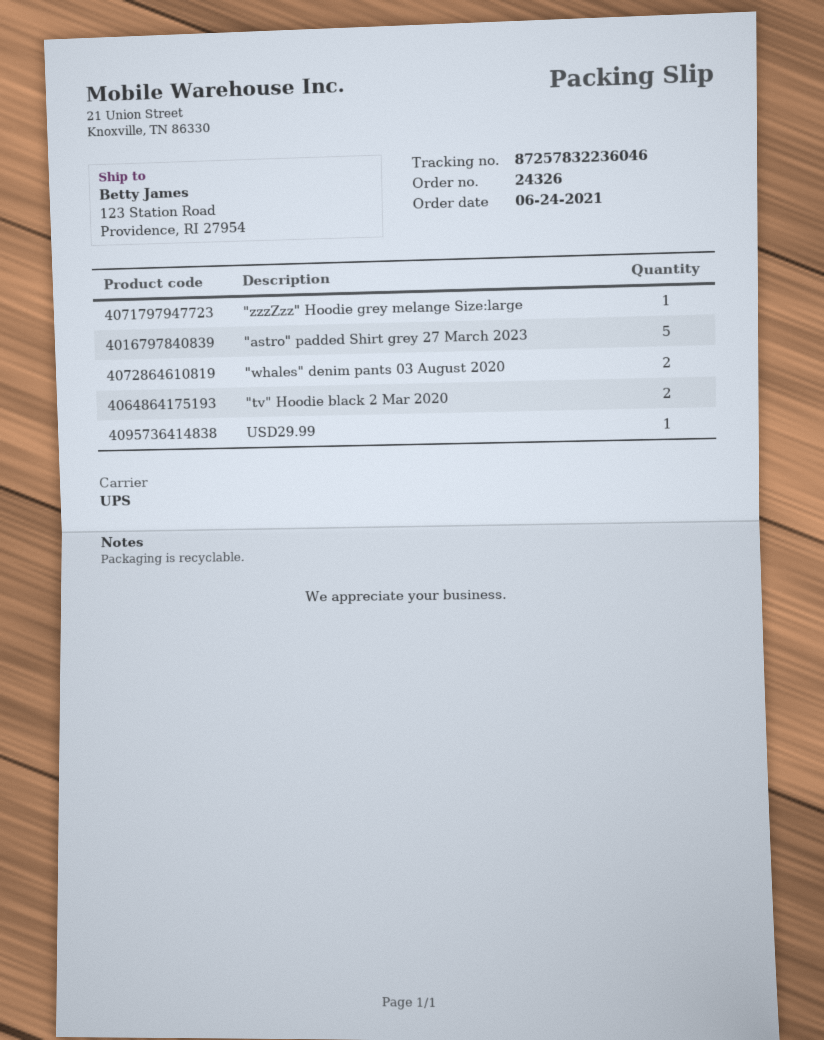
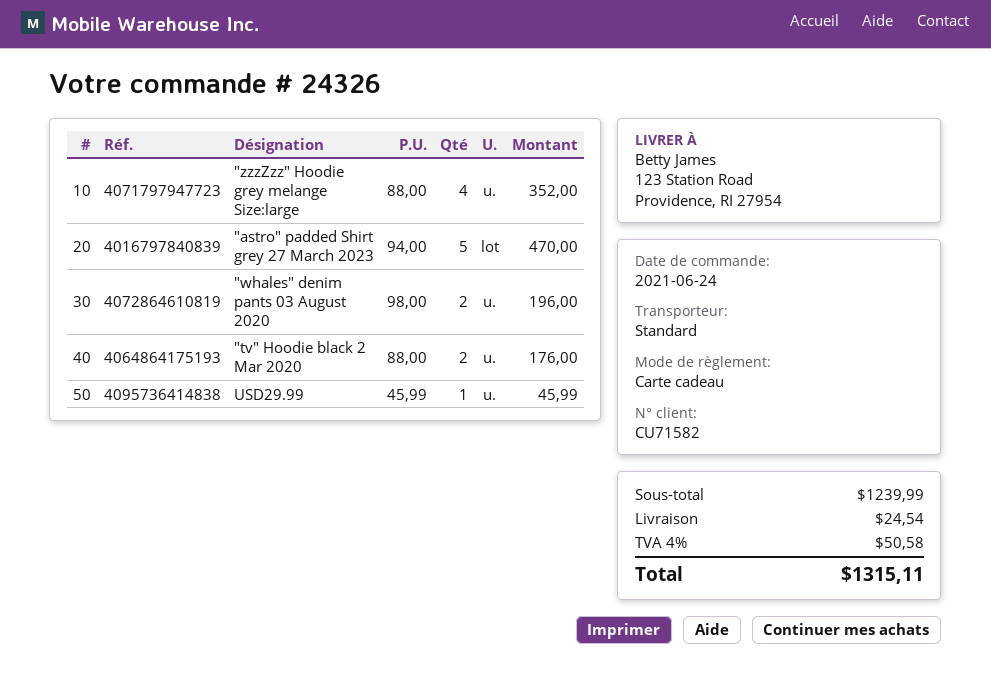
shipping method: UPS -> standard
"zzzZzz" Hoodie grey melange Size:large: 1 -> 4

